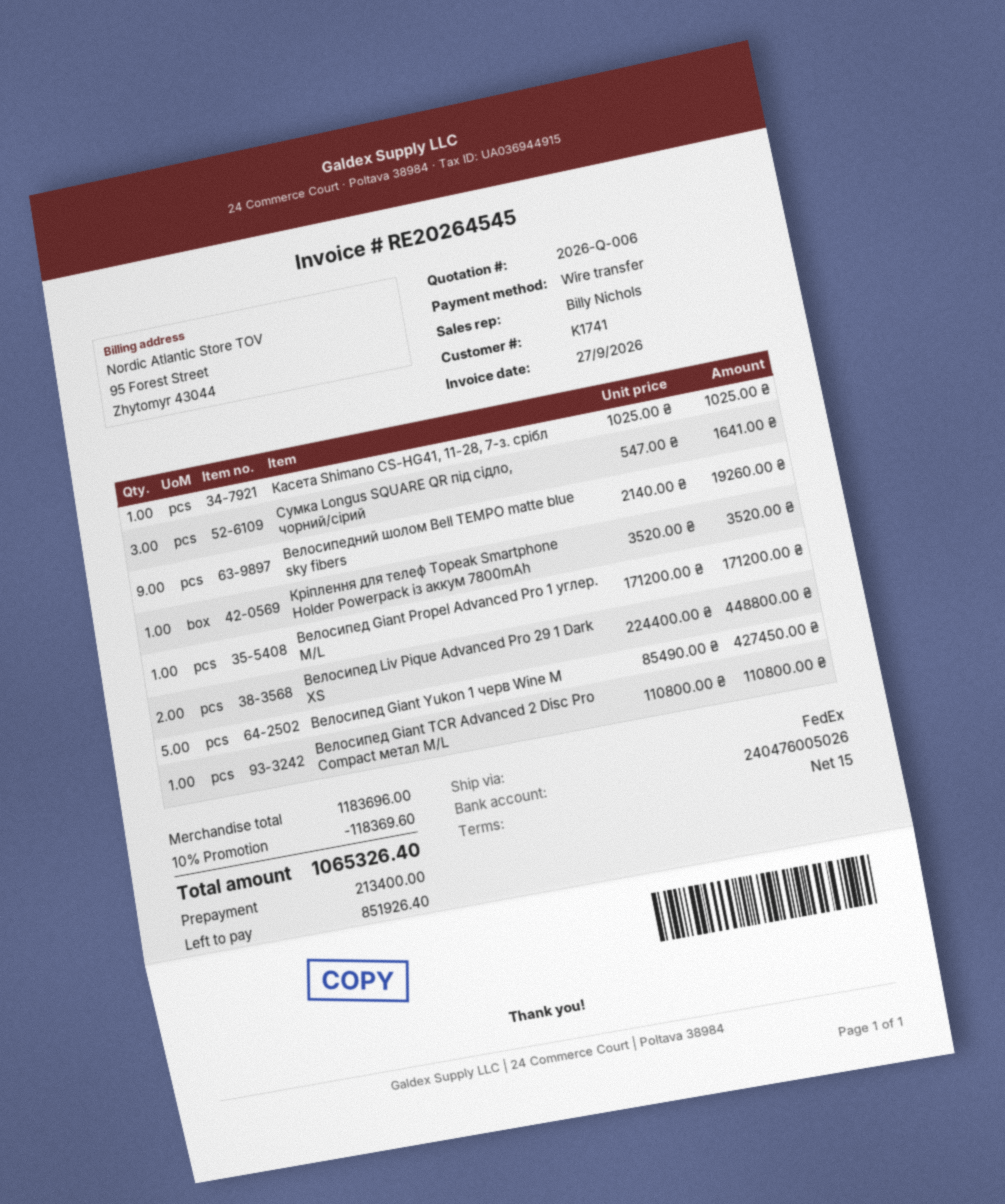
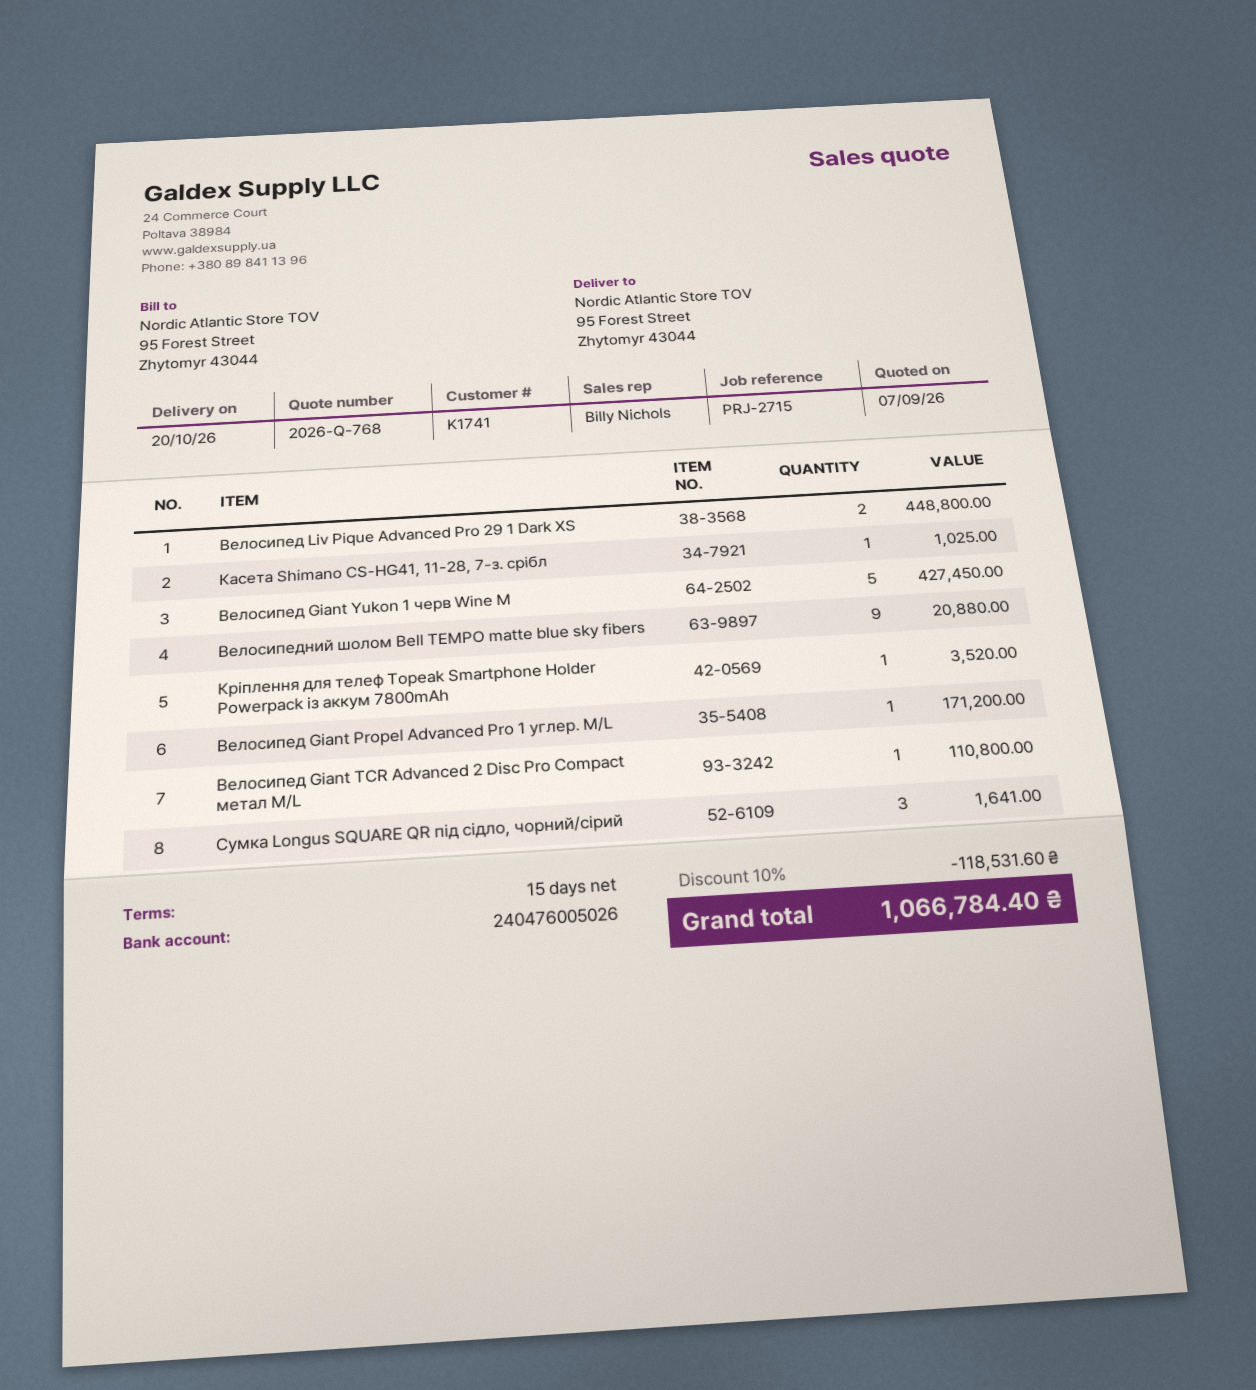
quote number: 2026-Q-006 -> 2026-Q-768
Велосипедний шолом Bell TEMPO matte blue sky fibers: 9 for 19260.00 -> 9 for 20880.00
discount: 10% = 118369.60 -> 10% = 118531.60
total: 1065326.40 -> 1066784.40

